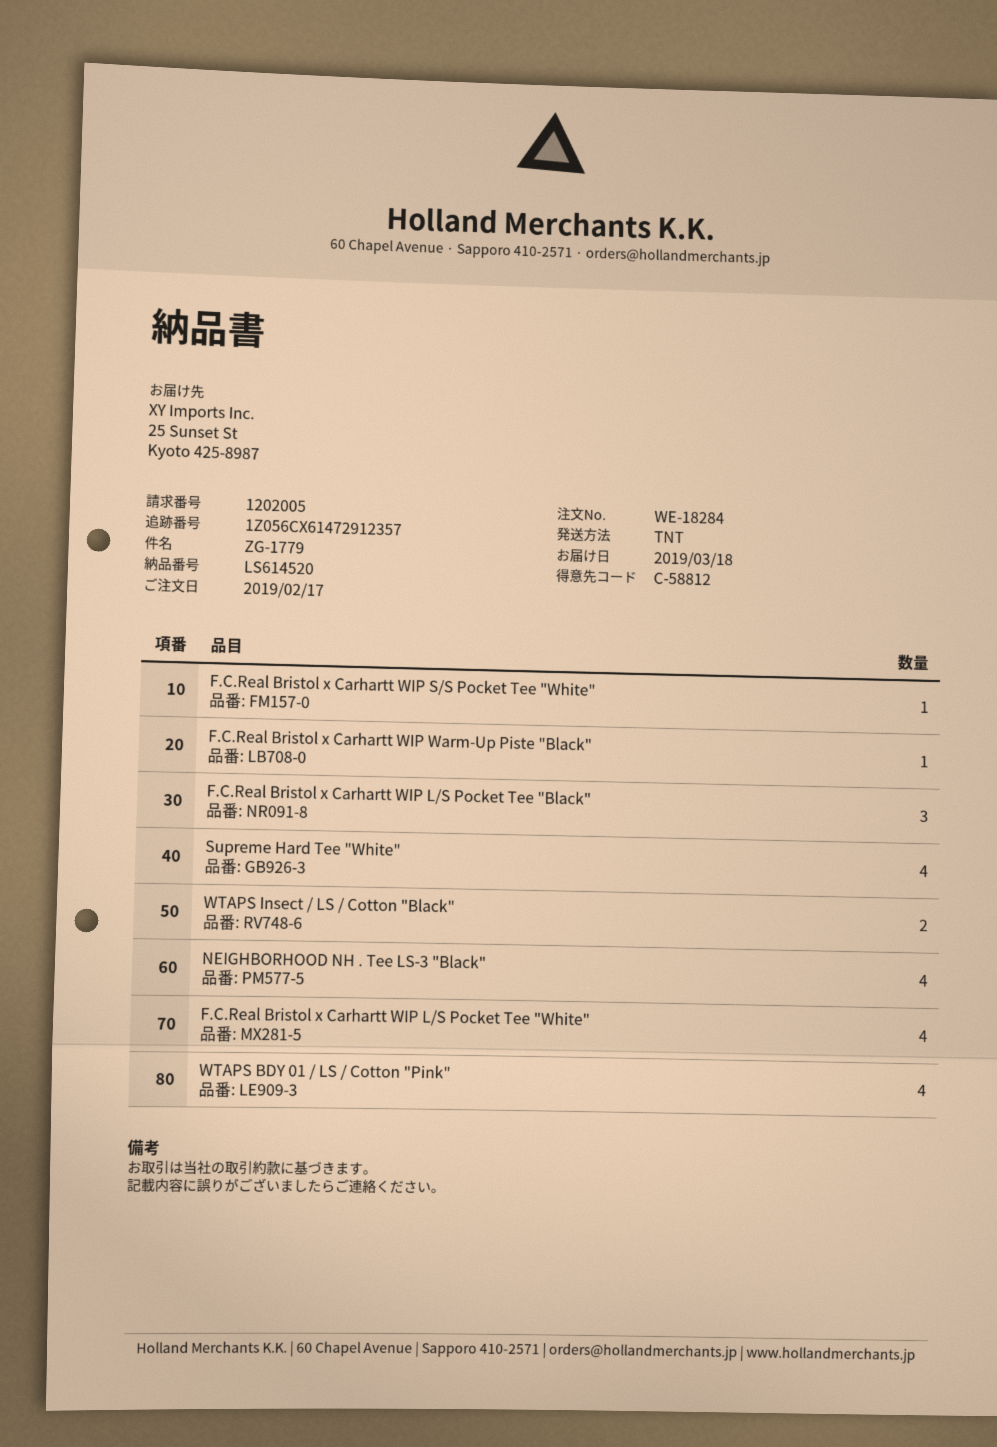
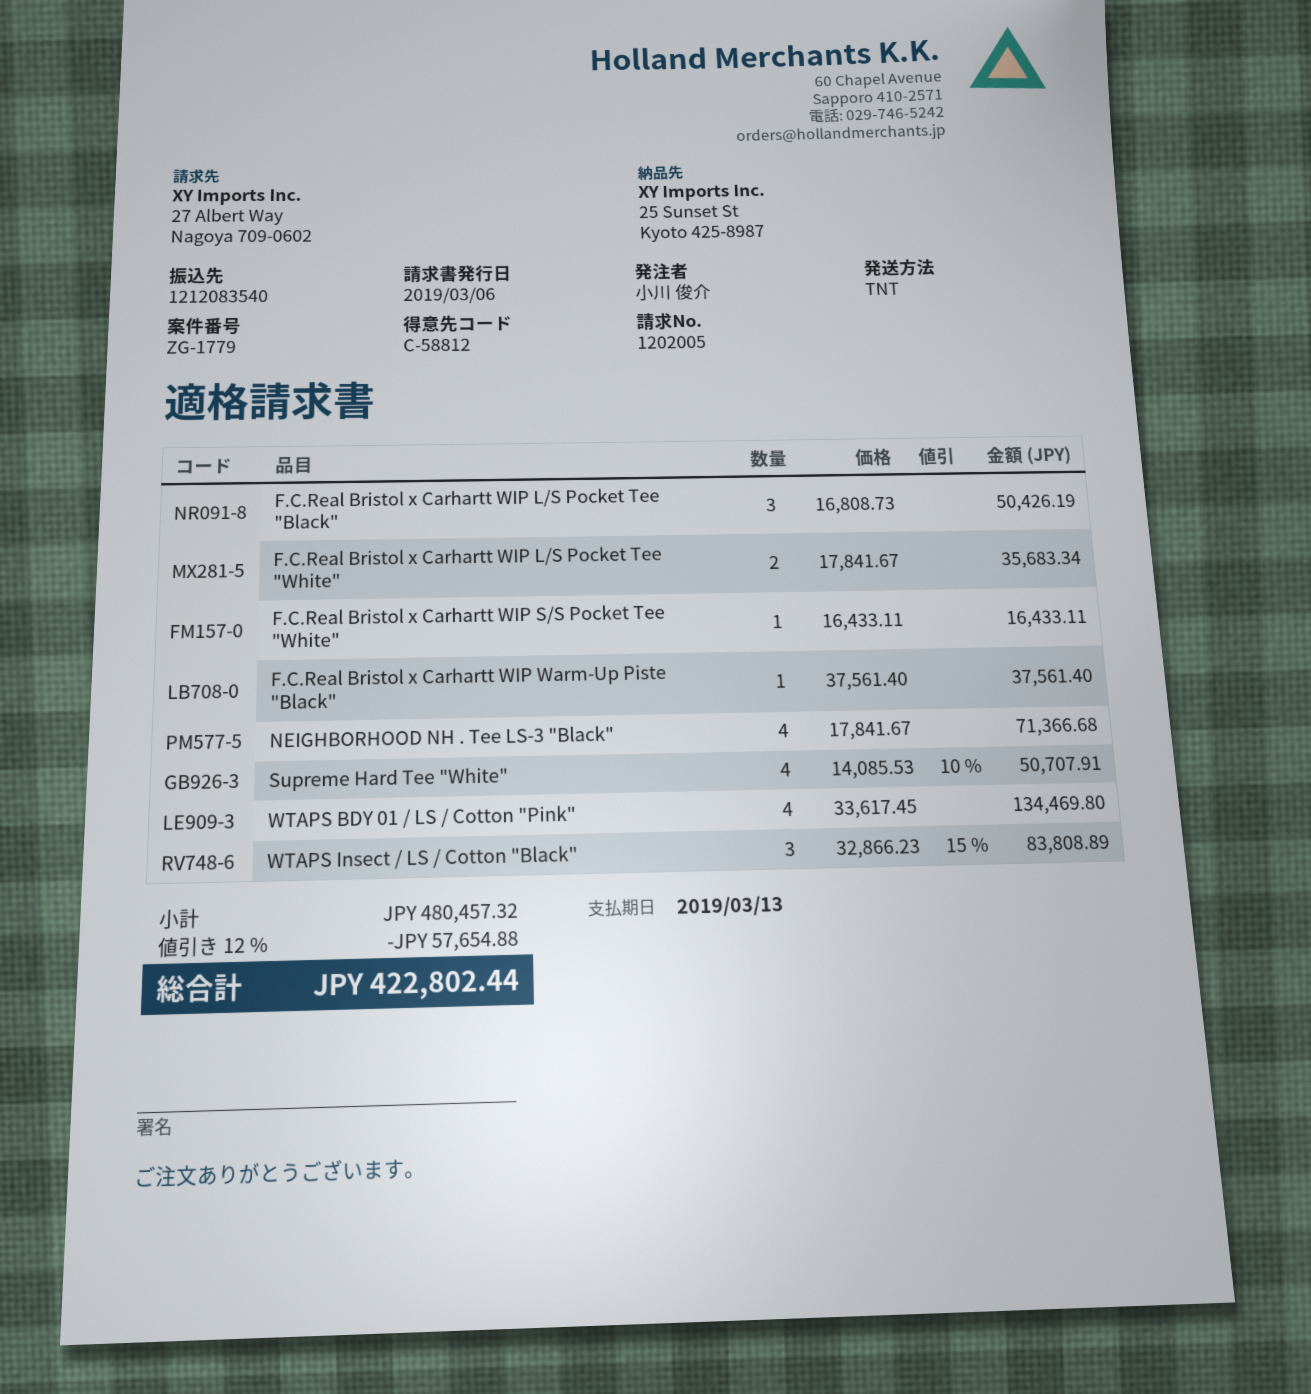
WTAPS Insect / LS / Cotton "Black": 2 -> 3
F.C.Real Bristol x Carhartt WIP L/S Pocket Tee "White": 4 -> 2

